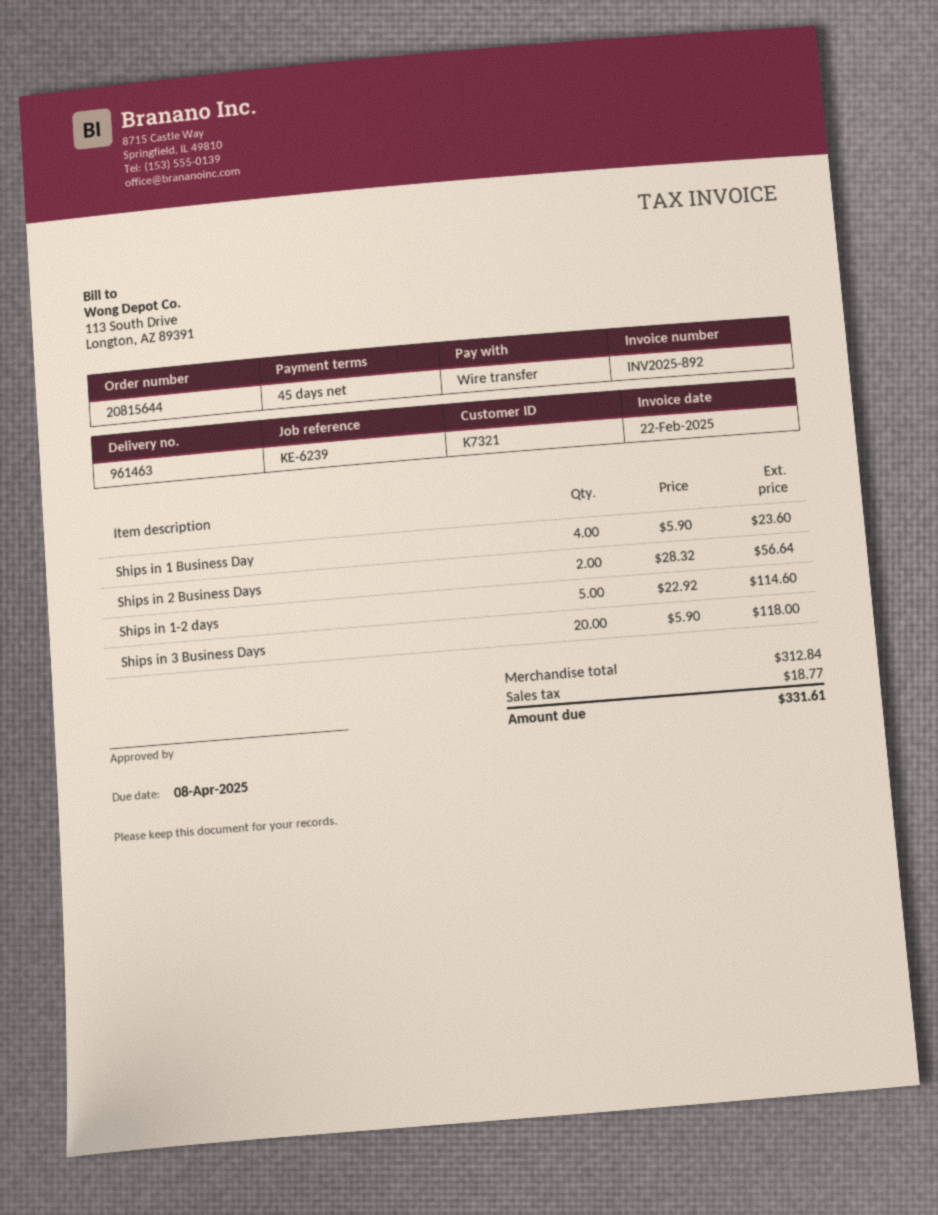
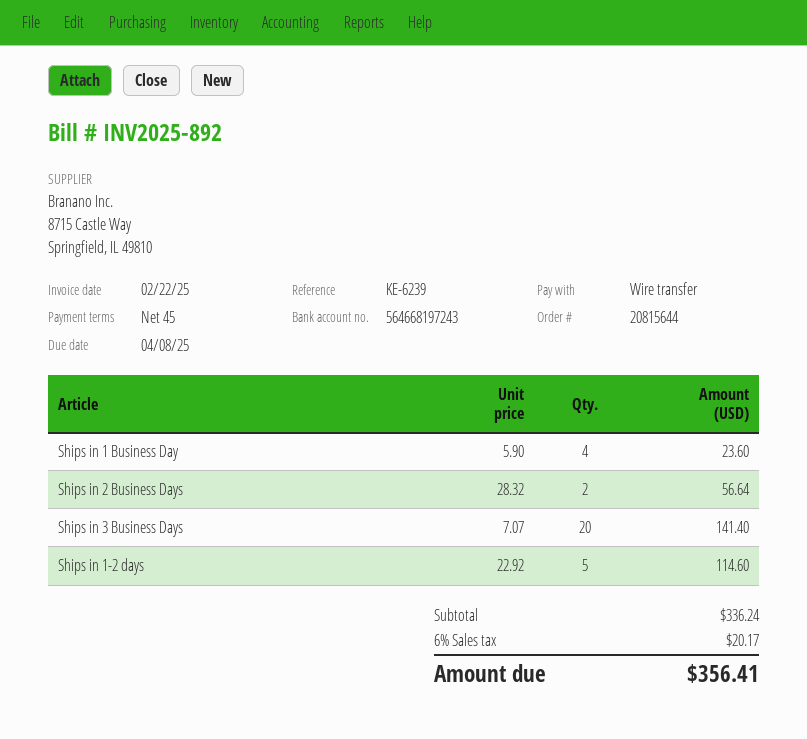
Ships in 3 Business Days: 20 x 5.90 = 118.00 -> 20 x 7.07 = 141.40
subtotal: 312.84 -> 336.24
tax: 18.77 -> 20.17
total: 331.61 -> 356.41

